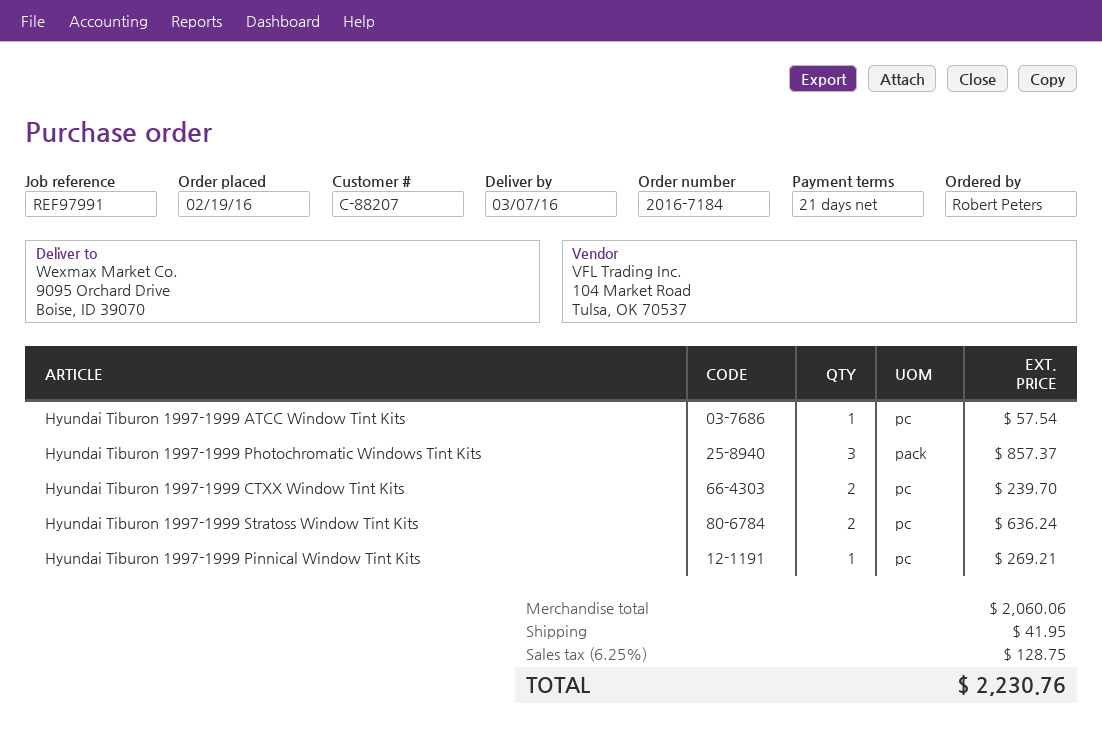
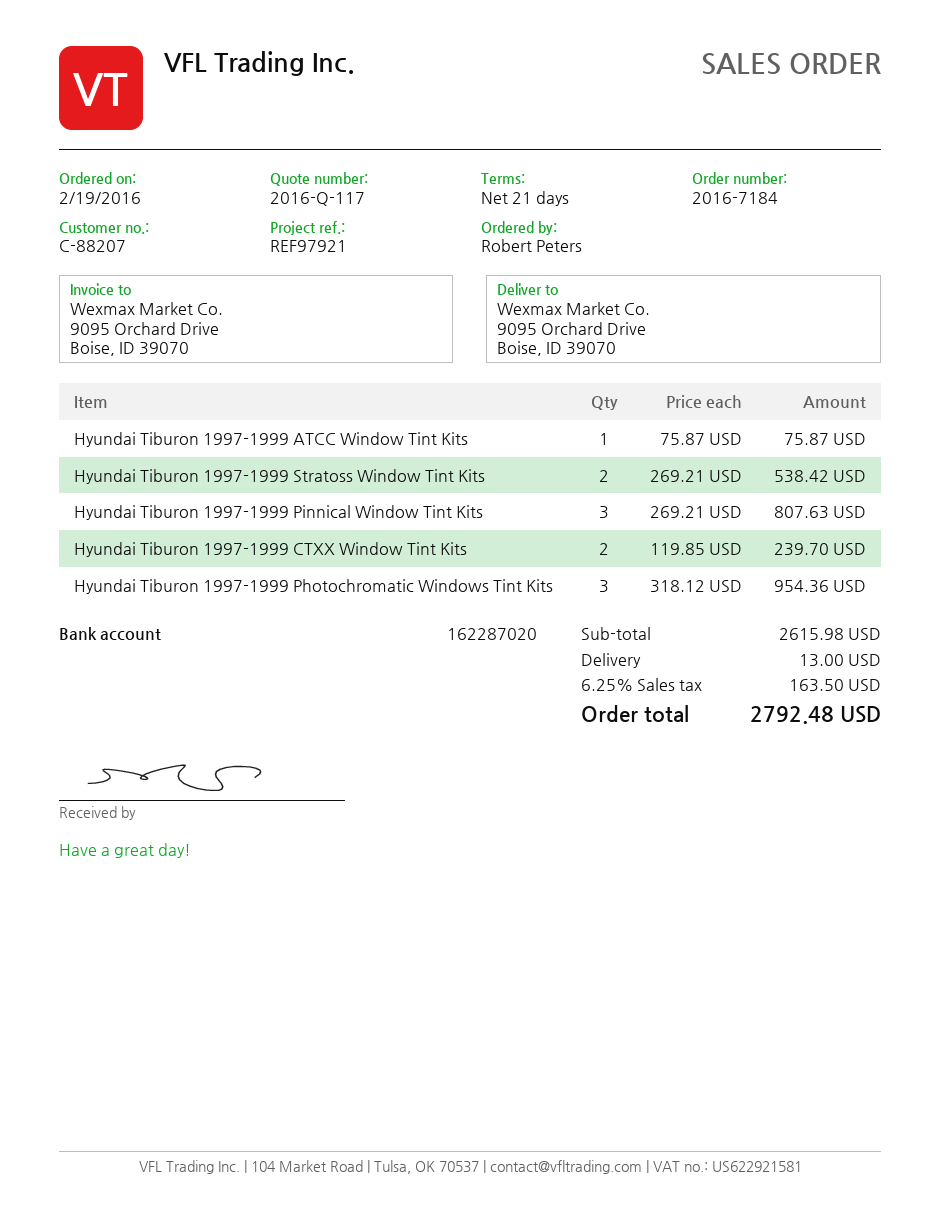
reference: REF97991 -> REF97921
Hyundai Tiburon 1997-1999 ATCC Window Tint Kits: 1 for 57.54 -> 1 for 75.87
Hyundai Tiburon 1997-1999 Photochromatic Windows Tint Kits: 3 for 857.37 -> 3 for 954.36
Hyundai Tiburon 1997-1999 Stratoss Window Tint Kits: 2 for 636.24 -> 2 for 538.42
Hyundai Tiburon 1997-1999 Pinnical Window Tint Kits: 1 for 269.21 -> 3 for 807.63
subtotal: 2060.06 -> 2615.98
shipping: 41.95 -> 13.00
tax: 6.25% = 128.75 -> 6.25% = 163.50
total: 2230.76 -> 2792.48

